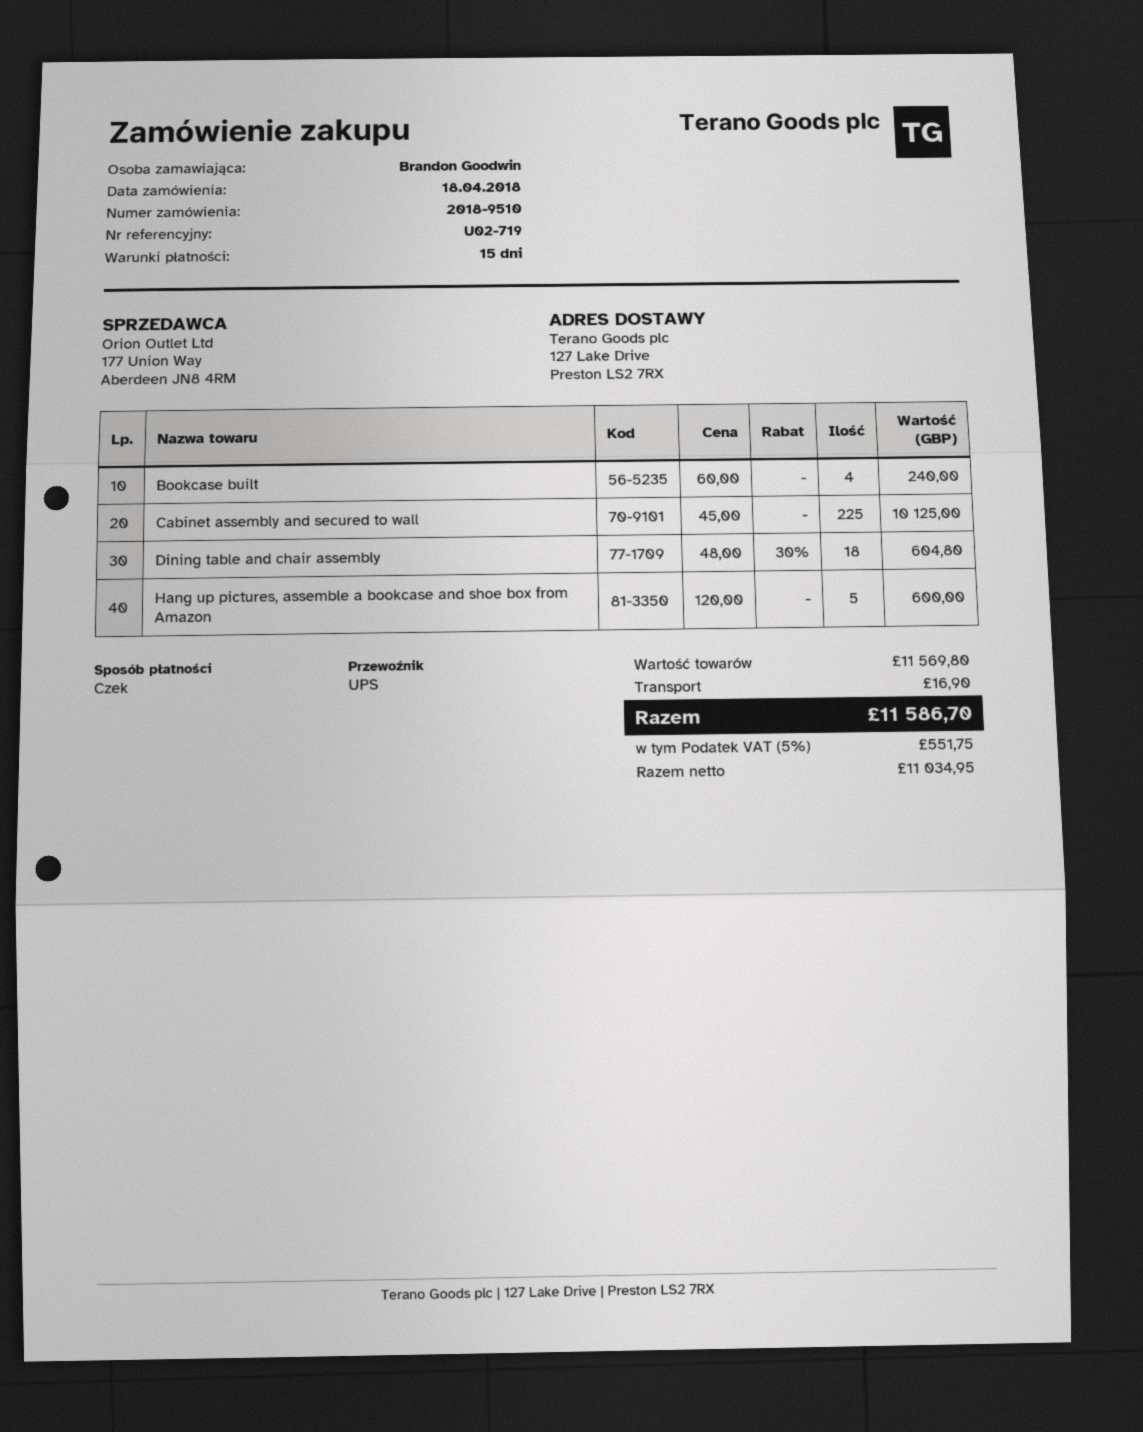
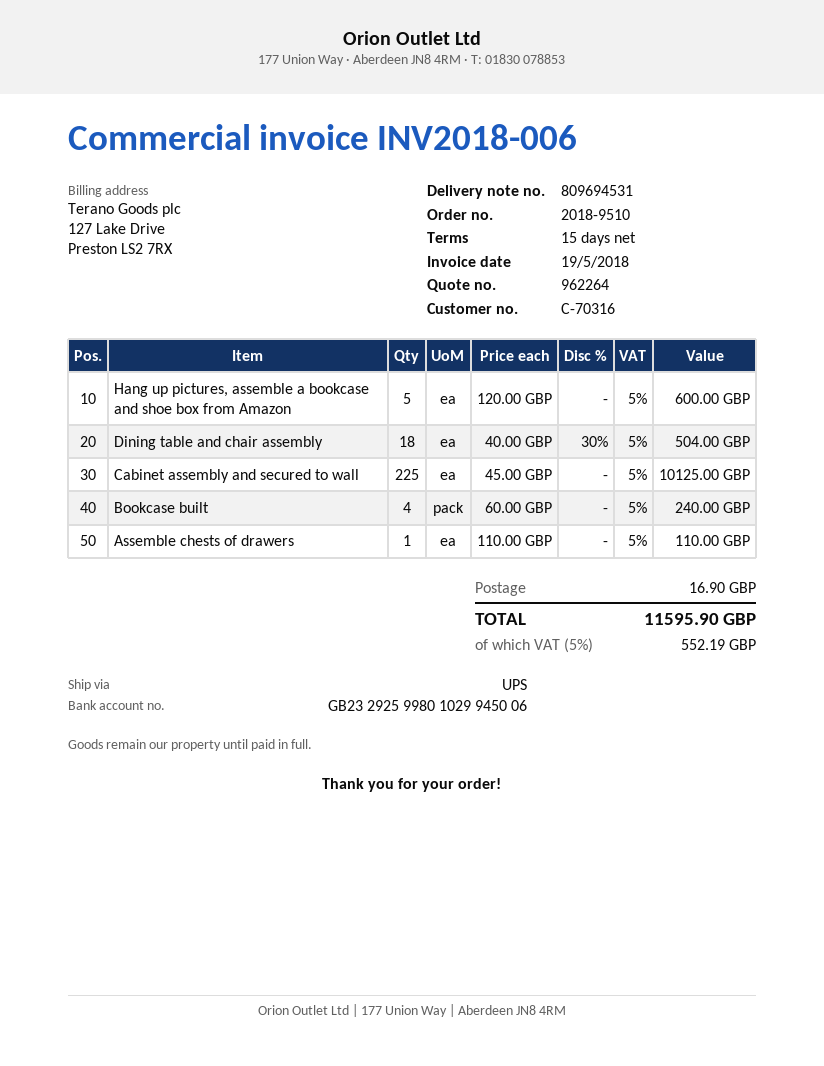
Dining table and chair assembly: 18 x 48.00 - 30% = 604.80 -> 18 x 40.00 - 30% = 504.00
Assemble chests of drawers: none -> 1 x 110.00 = 110.00
tax: 5% = 551.75 -> 5% = 552.19
total: 11586.70 -> 11595.90

